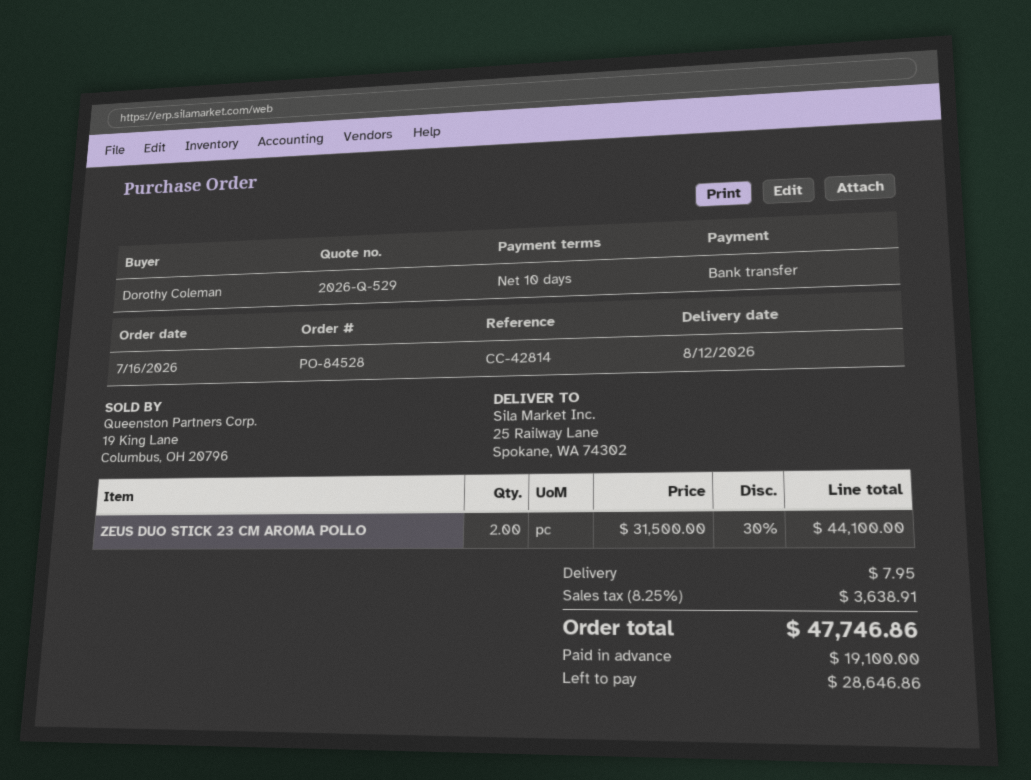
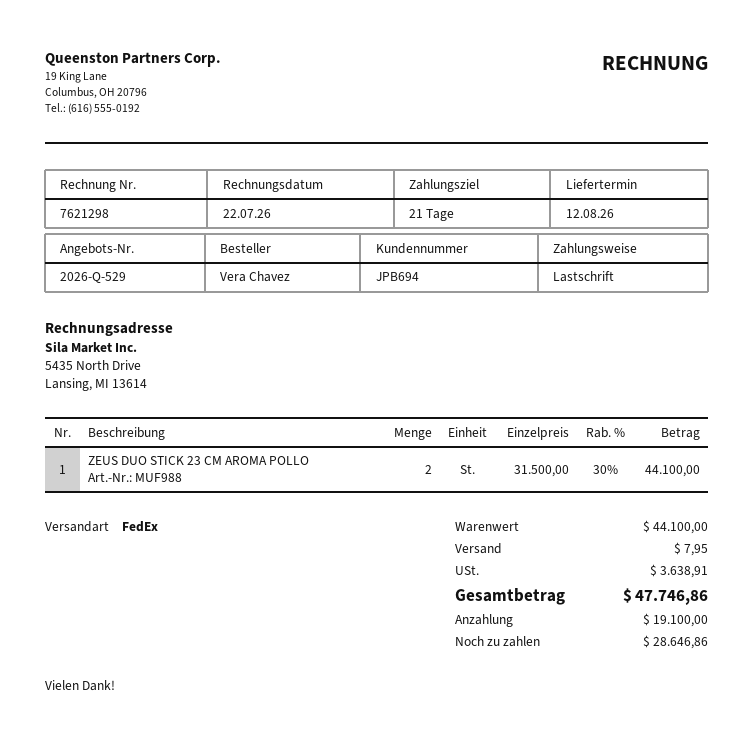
payment terms: 10 days -> 21 days
ordered by: Dorothy Coleman -> Vera Chavez
payment method: bank transfer -> direct debit

